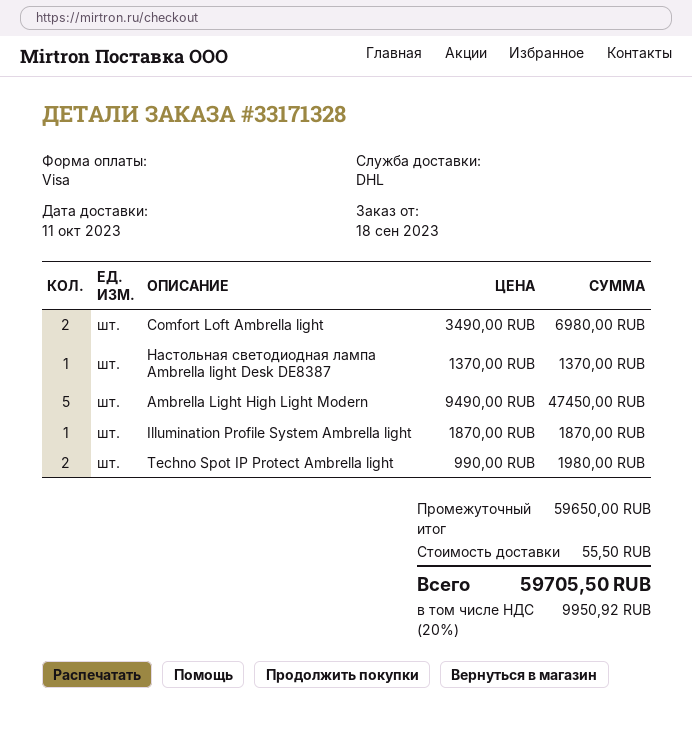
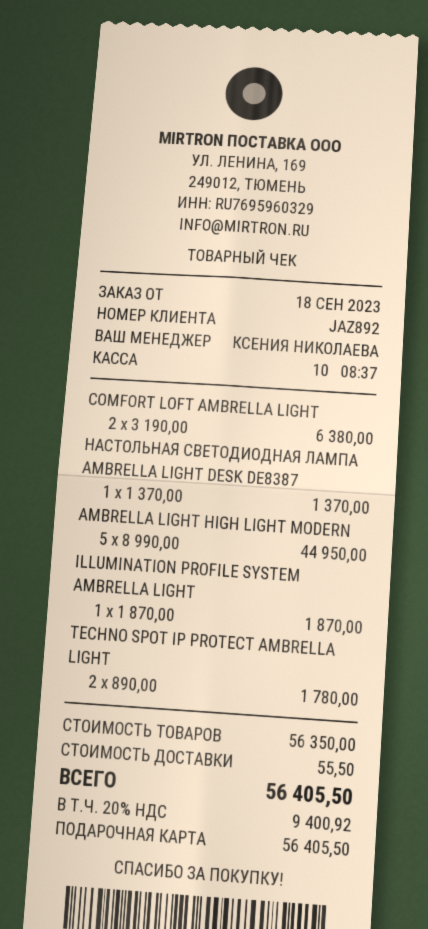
payment method: Visa -> gift card
Comfort Loft Ambrella light: 2 x 3490.00 = 6980.00 -> 2 x 3190.00 = 6380.00
Ambrella Light High Light Modern: 5 x 9490.00 = 47450.00 -> 5 x 8990.00 = 44950.00
Techno Spot IP Protect Ambrella light: 2 x 990.00 = 1980.00 -> 2 x 890.00 = 1780.00
subtotal: 59650.00 -> 56350.00
tax: 20% = 9950.92 -> 20% = 9400.92
total: 59705.50 -> 56405.50

